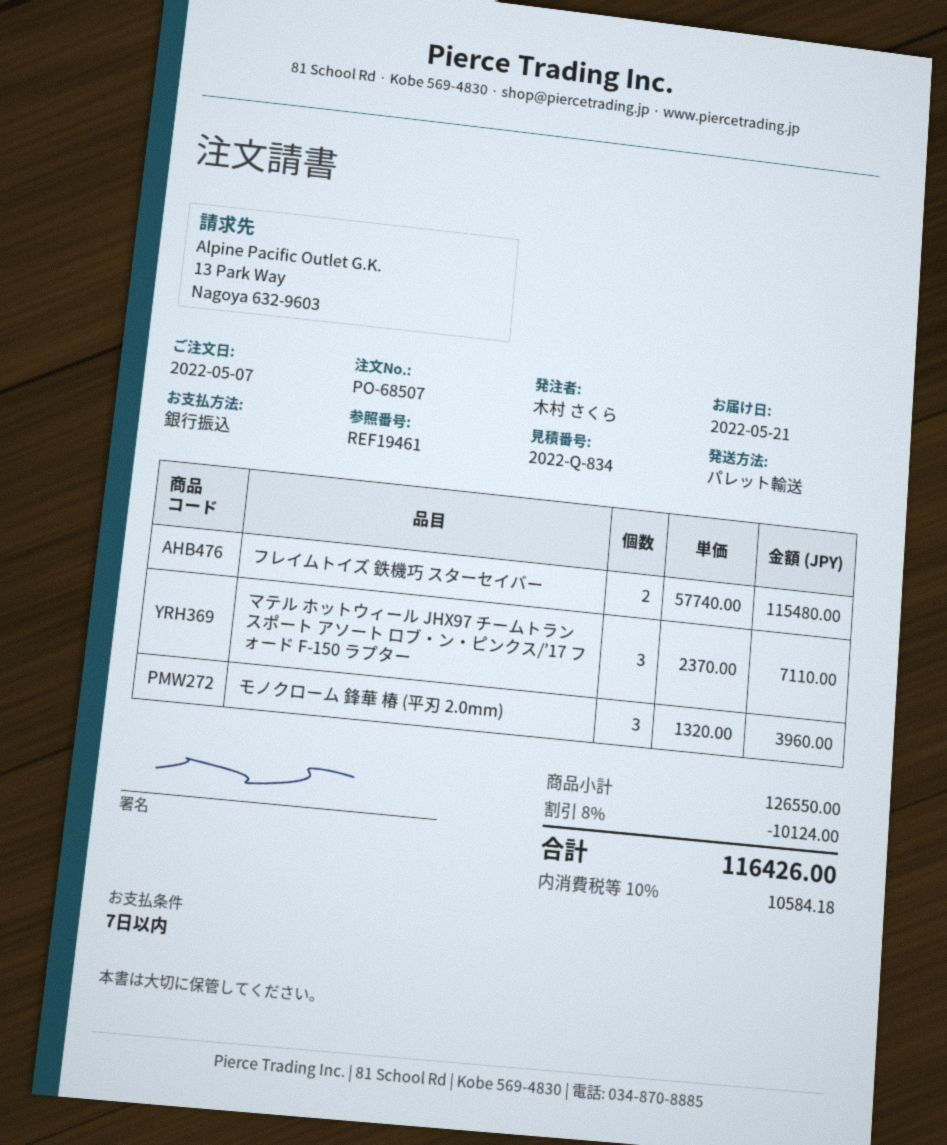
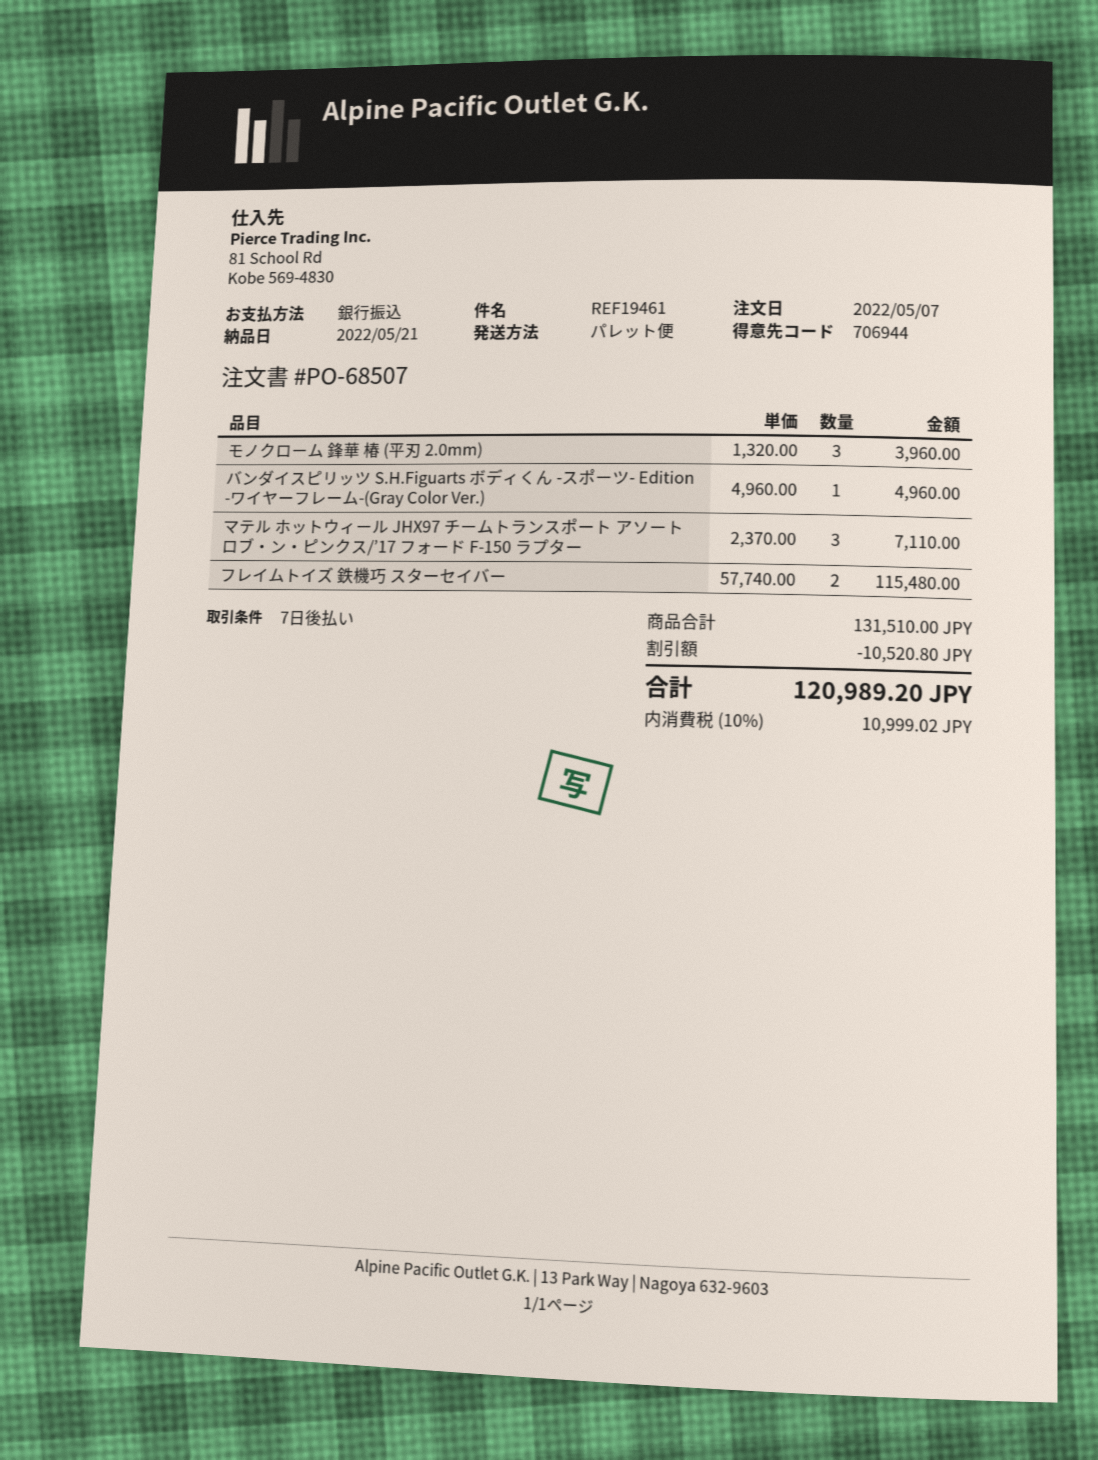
バンダイスピリッツ S.H.Figuarts ボディくん -スポーツ- Edition -ワイヤーフレーム-(Gray Color Ver.): none -> 1 x 4960.00 = 4960.00
subtotal: 126550.00 -> 131510.00
discount: 10124.00 -> 10520.80
tax: 10% = 10584.18 -> 10% = 10999.02
total: 116426.00 -> 120989.20

